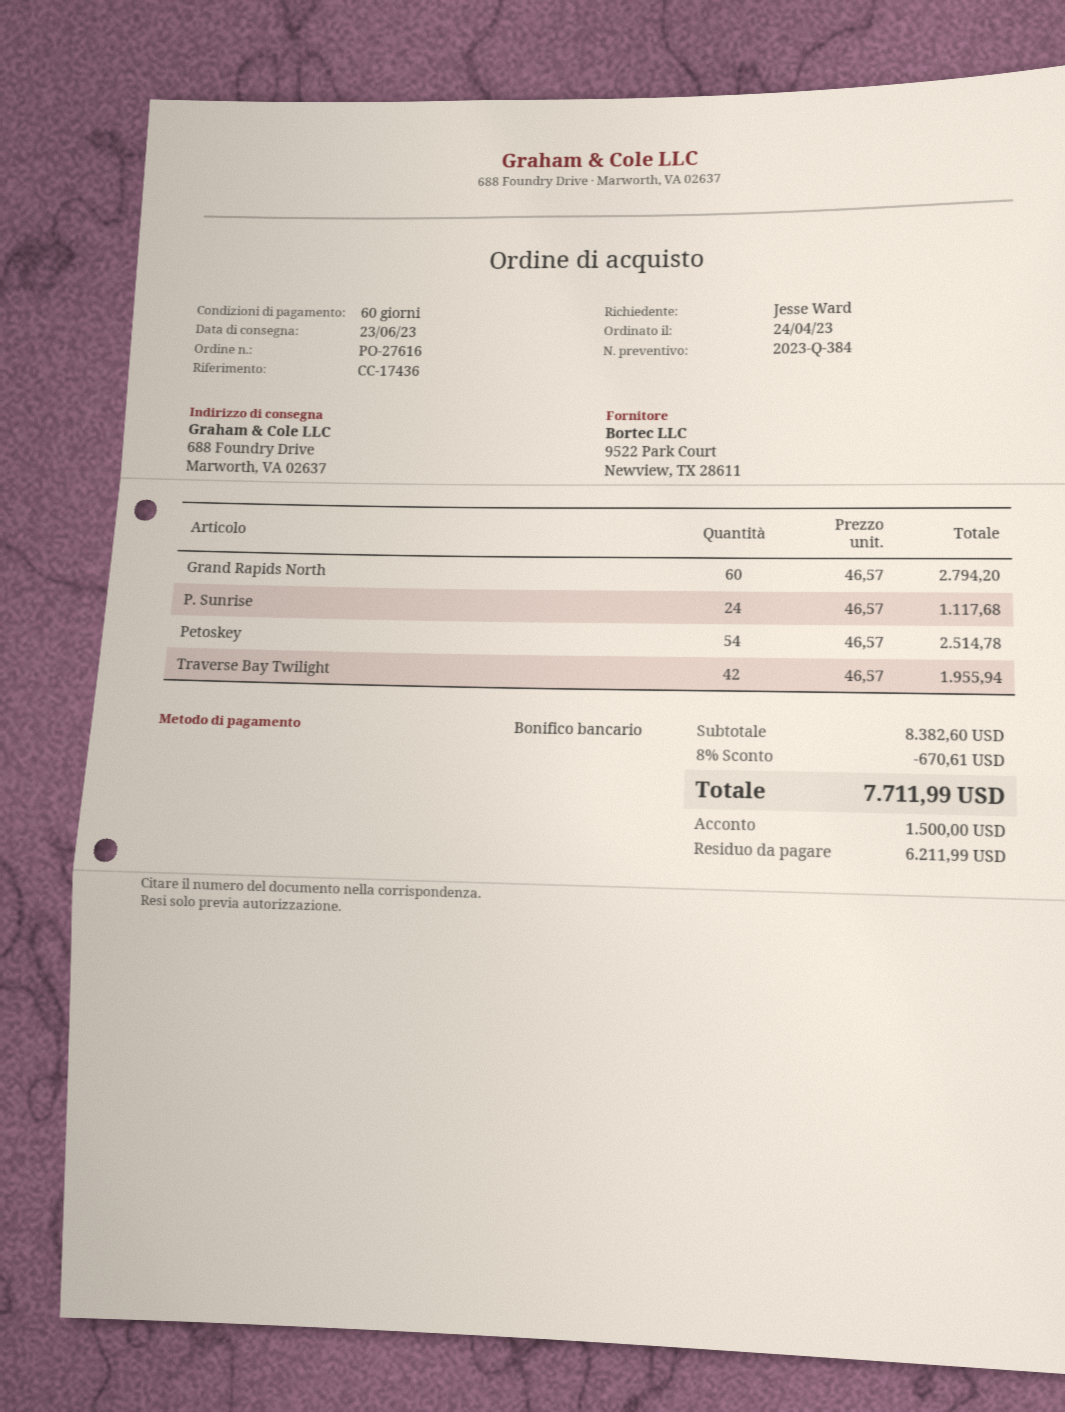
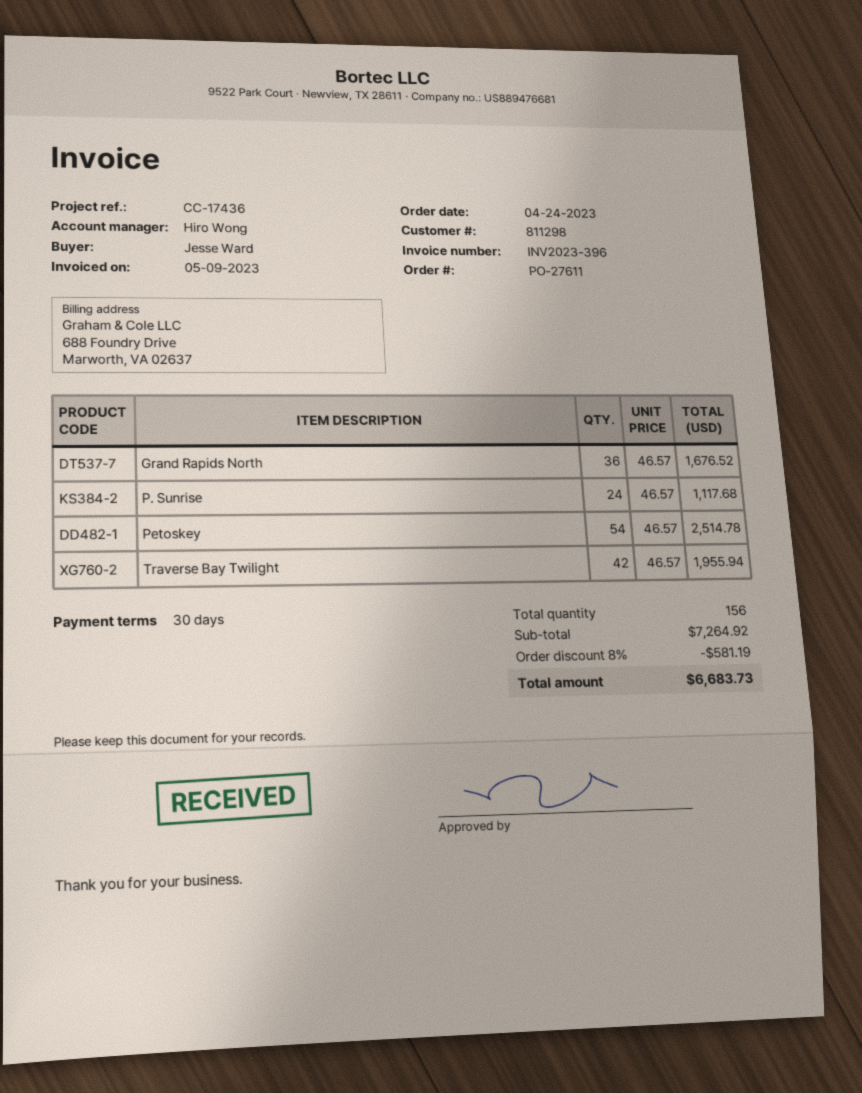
order number: PO-27616 -> PO-27611
payment terms: 60 days -> 30 days
Grand Rapids North: 60 x 46.57 = 2794.20 -> 36 x 46.57 = 1676.52
subtotal: 8382.60 -> 7264.92
discount: 8% = 670.61 -> 8% = 581.19
total: 7711.99 -> 6683.73

